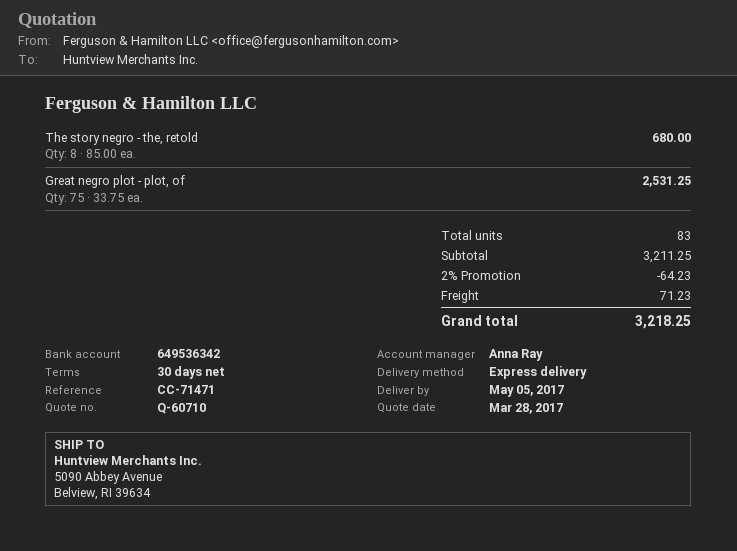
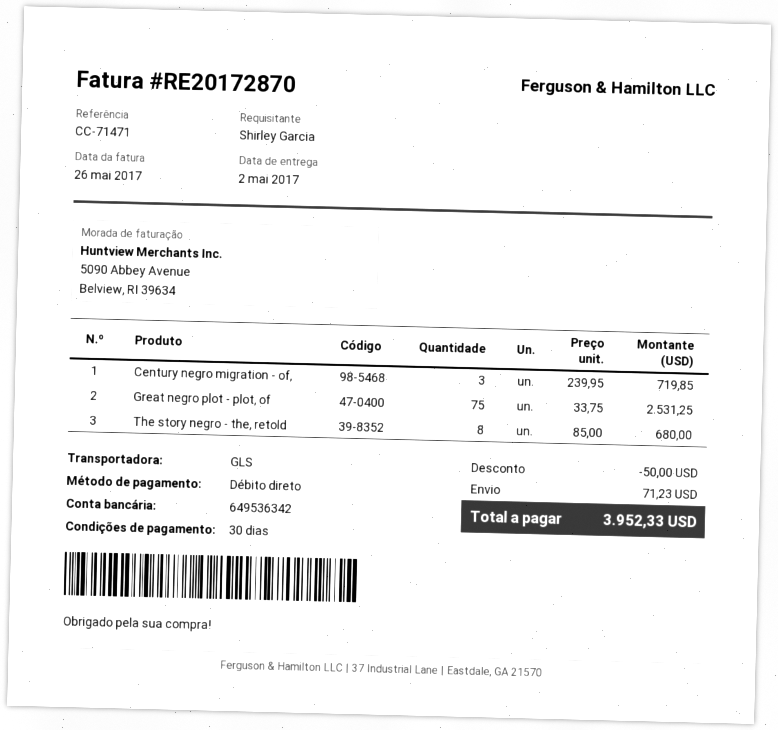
delivery date: 2017-05-05 -> 2017-05-02
shipping method: express -> GLS
Century negro migration - of,: none -> 3 x 239.95 = 719.85
discount: 64.23 -> 50.00
total: 3218.25 -> 3952.33

